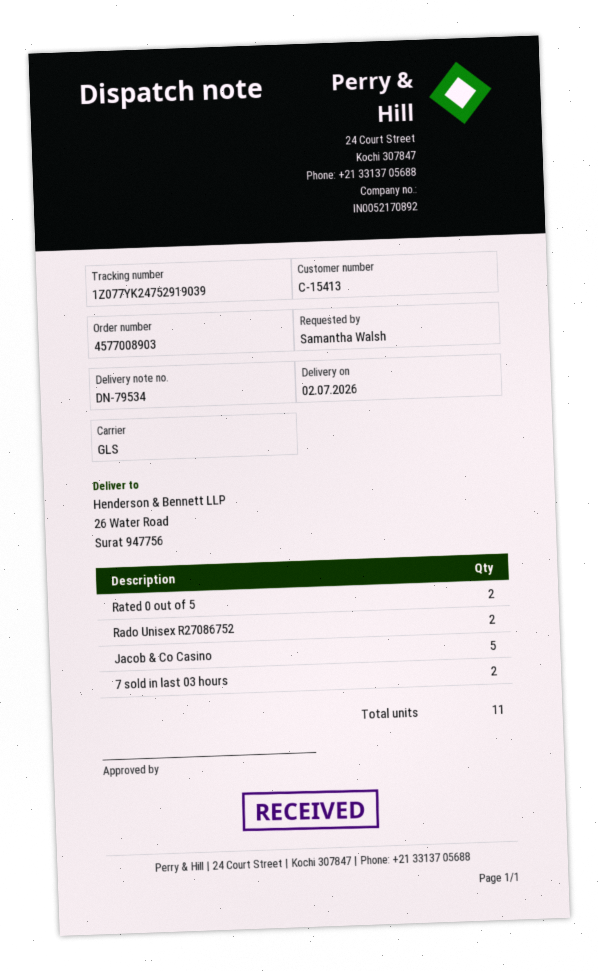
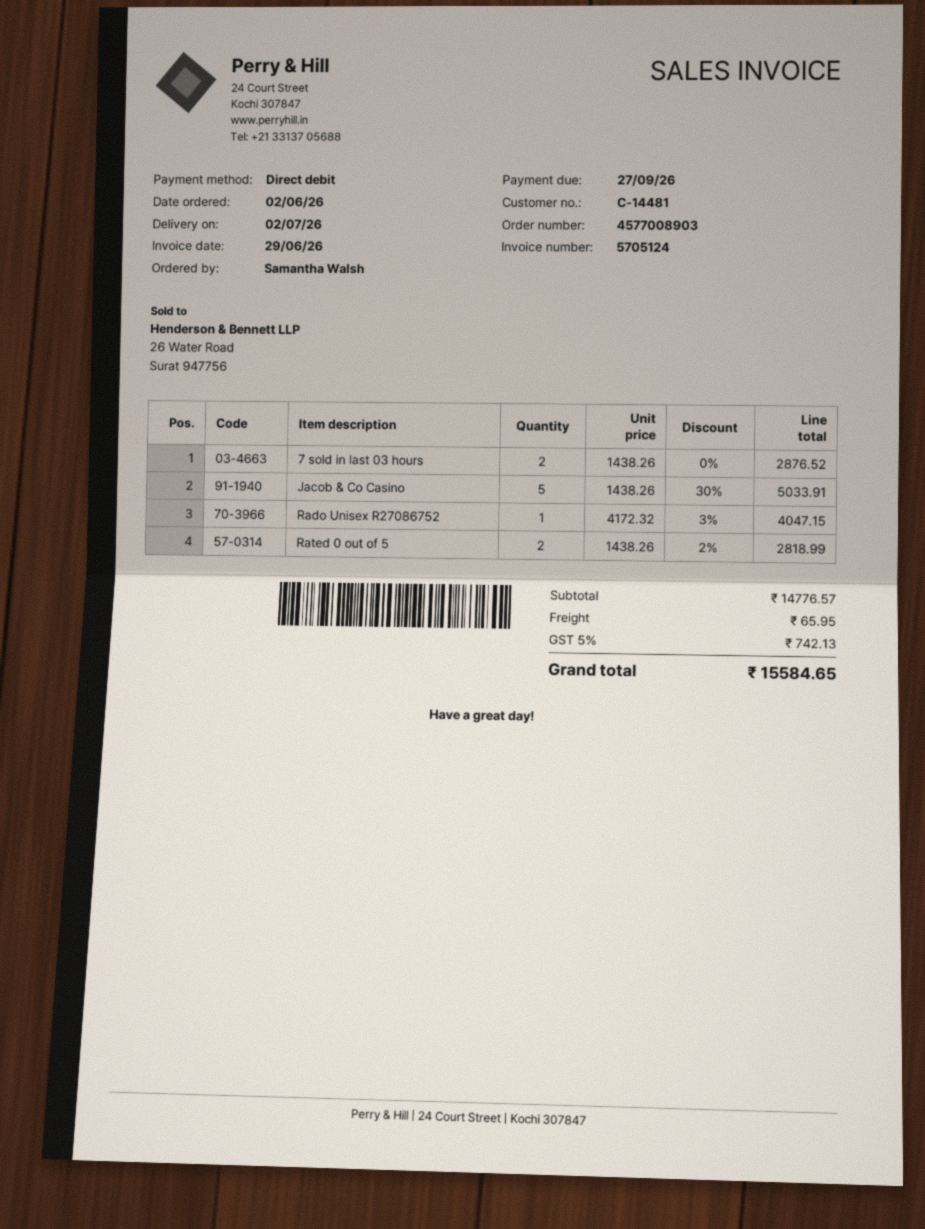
customer number: C-15413 -> C-14481
Rado Unisex R27086752: 2 -> 1

